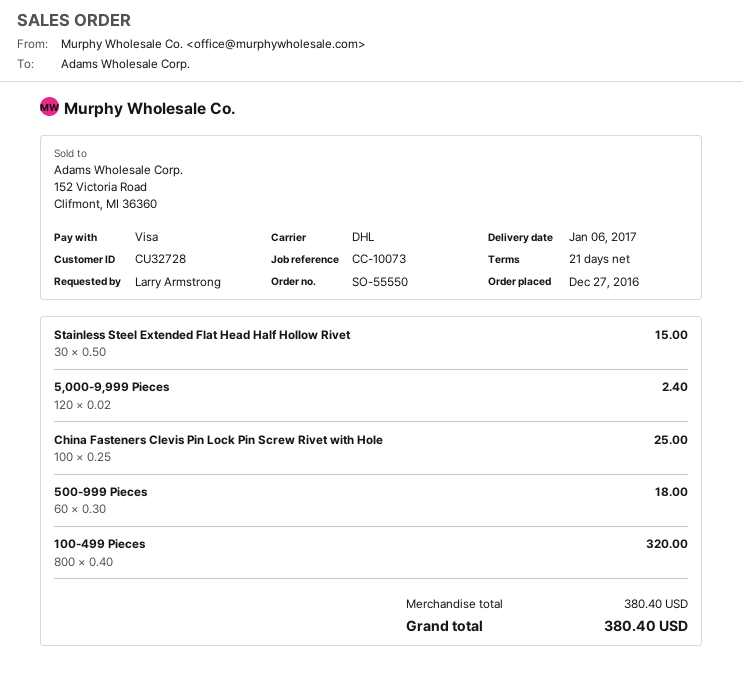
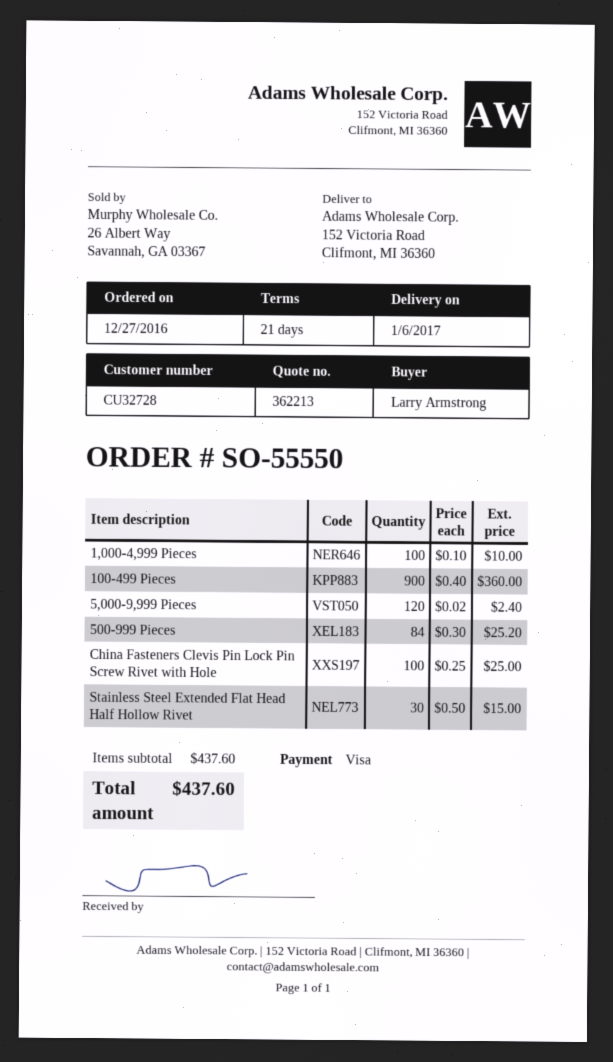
500-999 Pieces: 60 x 0.30 = 18.00 -> 84 x 0.30 = 25.20
100-499 Pieces: 800 x 0.40 = 320.00 -> 900 x 0.40 = 360.00
1,000-4,999 Pieces: none -> 100 x 0.10 = 10.00
subtotal: 380.40 -> 437.60
total: 380.40 -> 437.60

